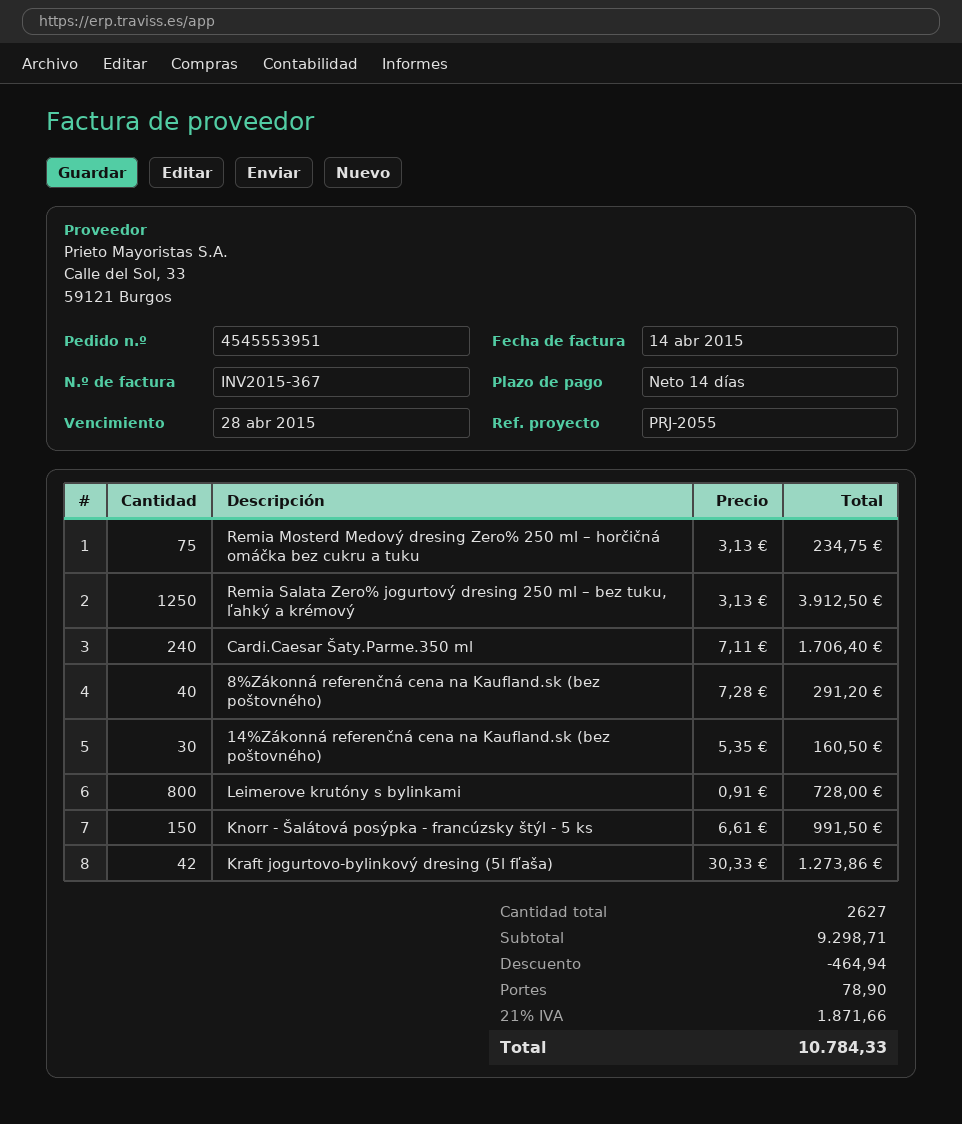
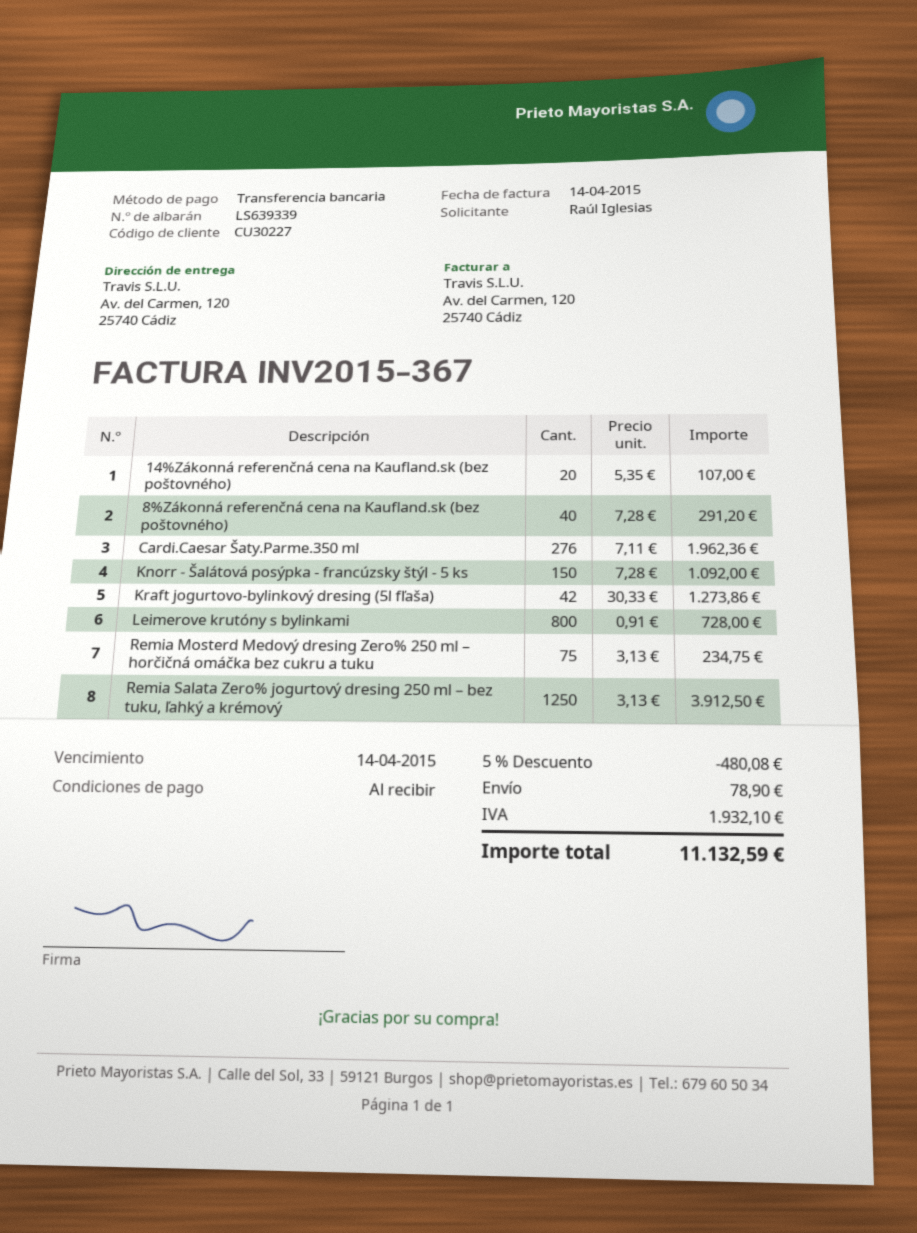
payment terms: 14 days -> on receipt
due date: 2015-04-28 -> 2015-04-14
Cardi.Caesar Šaty.Parme.350 ml: 240 x 7.11 = 1706.40 -> 276 x 7.11 = 1962.36
14%Zákonná referenčná cena na Kaufland.sk (bez poštovného): 30 x 5.35 = 160.50 -> 20 x 5.35 = 107.00
Knorr - Šalátová posýpka - francúzsky štýl - 5 ks: 150 x 6.61 = 991.50 -> 150 x 7.28 = 1092.00
discount: 464.94 -> 480.08
tax: 1871.66 -> 1932.10
total: 10784.33 -> 11132.59

